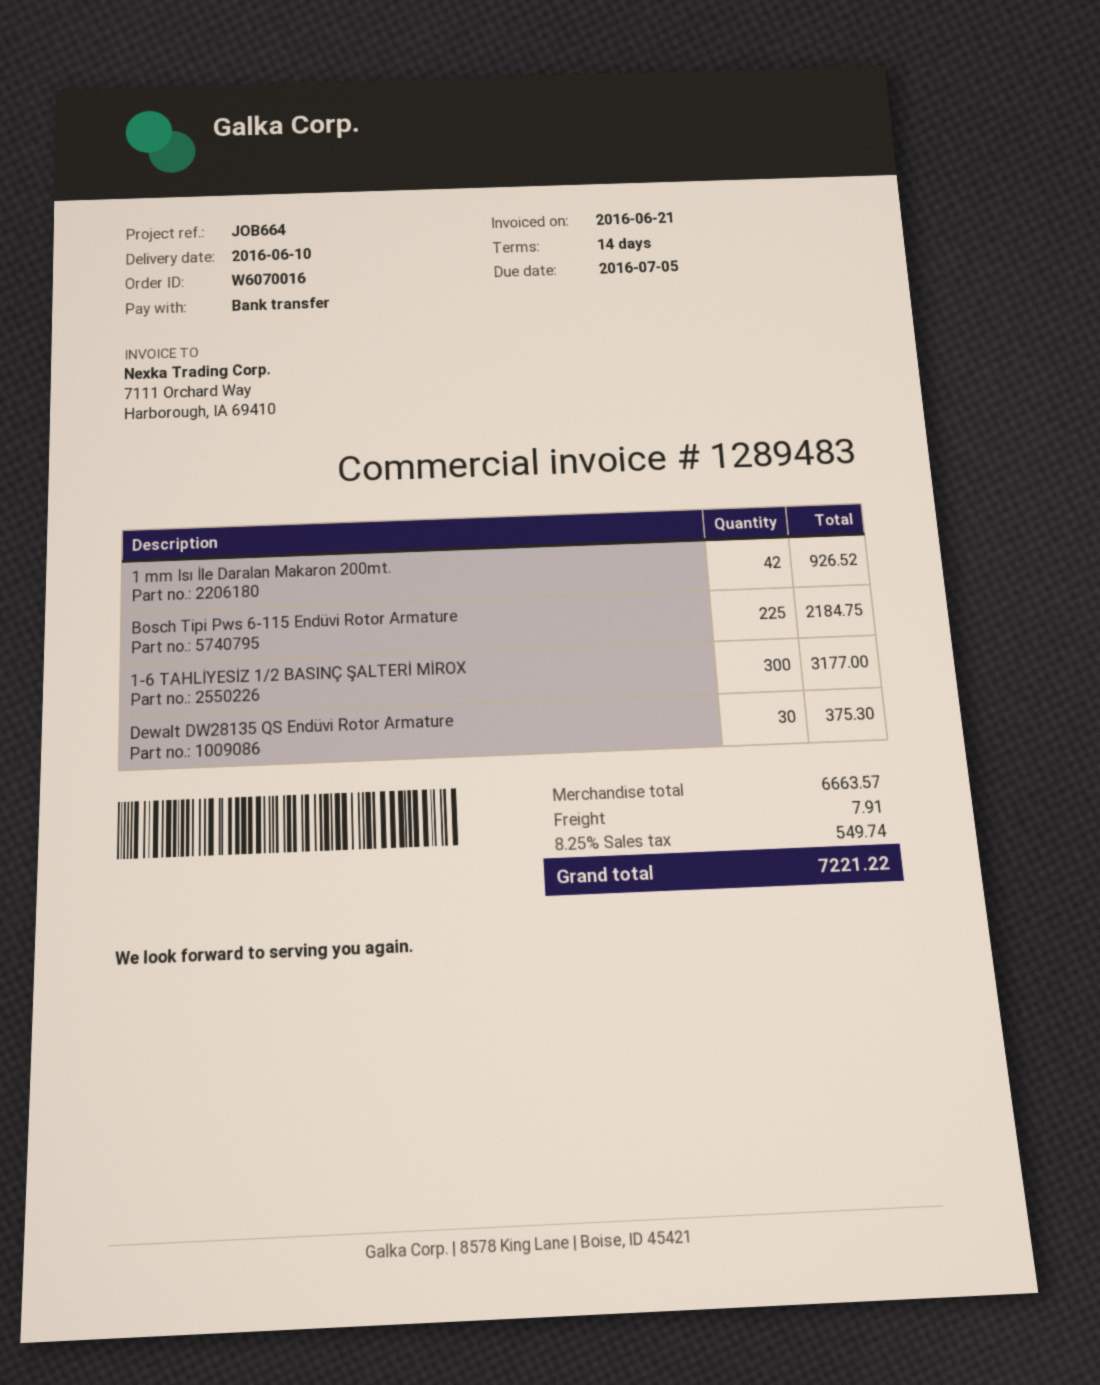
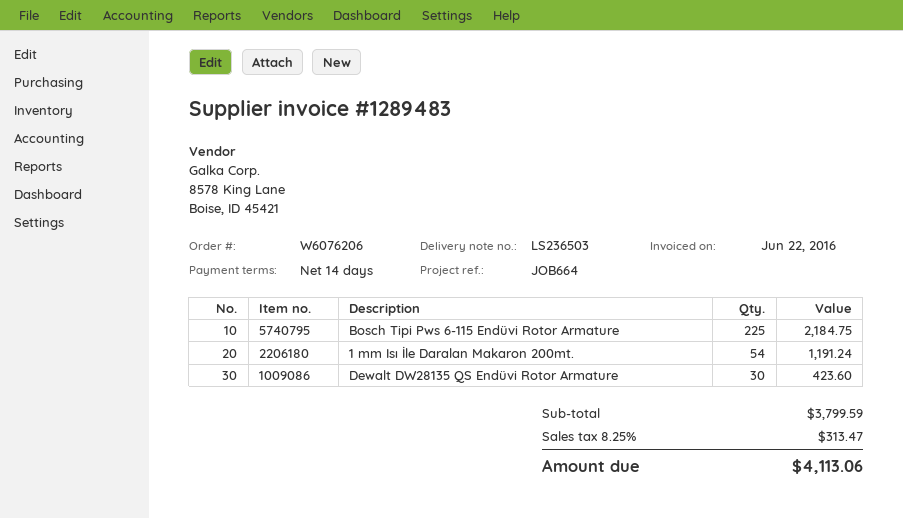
order number: W6070016 -> W6076206
invoice date: 2016-06-21 -> 2016-06-22
1 mm Isı İle Daralan Makaron 200mt.: 42 for 926.52 -> 54 for 1191.24
1-6 TAHLİYESİZ 1/2 BASINÇ ŞALTERİ MİROX: 300 for 3177.00 -> none
Dewalt DW28135 QS Endüvi Rotor Armature: 30 for 375.30 -> 30 for 423.60
subtotal: 6663.57 -> 3799.59
shipping: 7.91 -> none
tax: 8.25% = 549.74 -> 8.25% = 313.47
total: 7221.22 -> 4113.06

